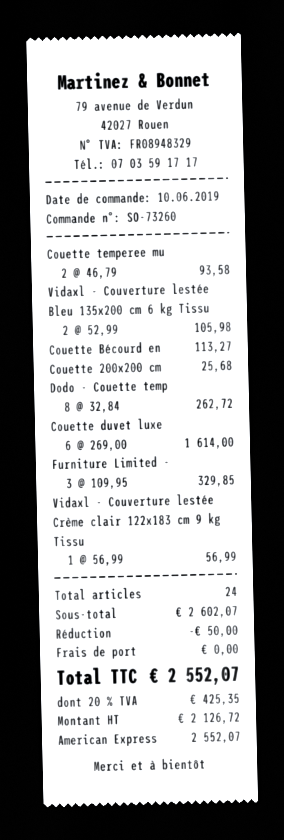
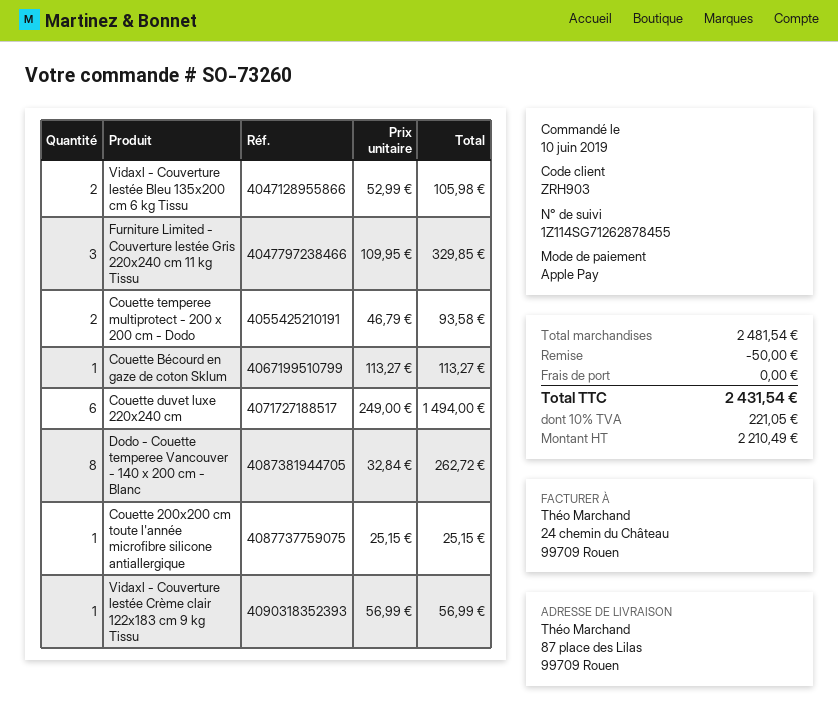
payment method: American Express -> Apple Pay
Couette 200x200 cm: 1 x 25.68 = 25.68 -> 1 x 25.15 = 25.15
Couette duvet luxe: 6 x 269.00 = 1614.00 -> 6 x 249.00 = 1494.00
subtotal: 2602.07 -> 2481.54
net: 2126.72 -> 2210.49
tax: 20% = 425.35 -> 10% = 221.05
total: 2552.07 -> 2431.54

